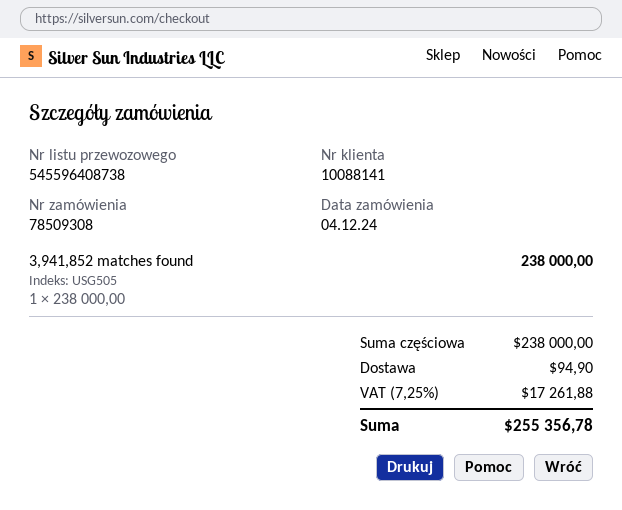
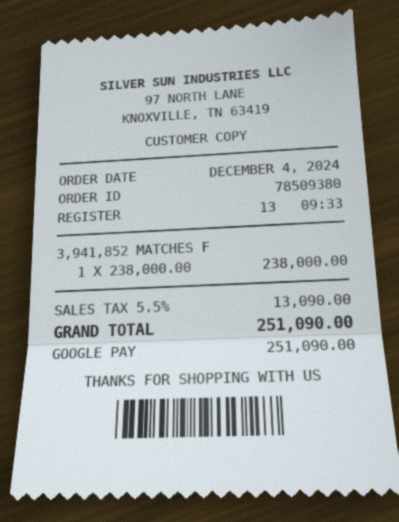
order number: 78509308 -> 78509380
shipping: 94.90 -> none
tax: 7.25% = 17261.88 -> 5.5% = 13090.00
total: 255356.78 -> 251090.00

